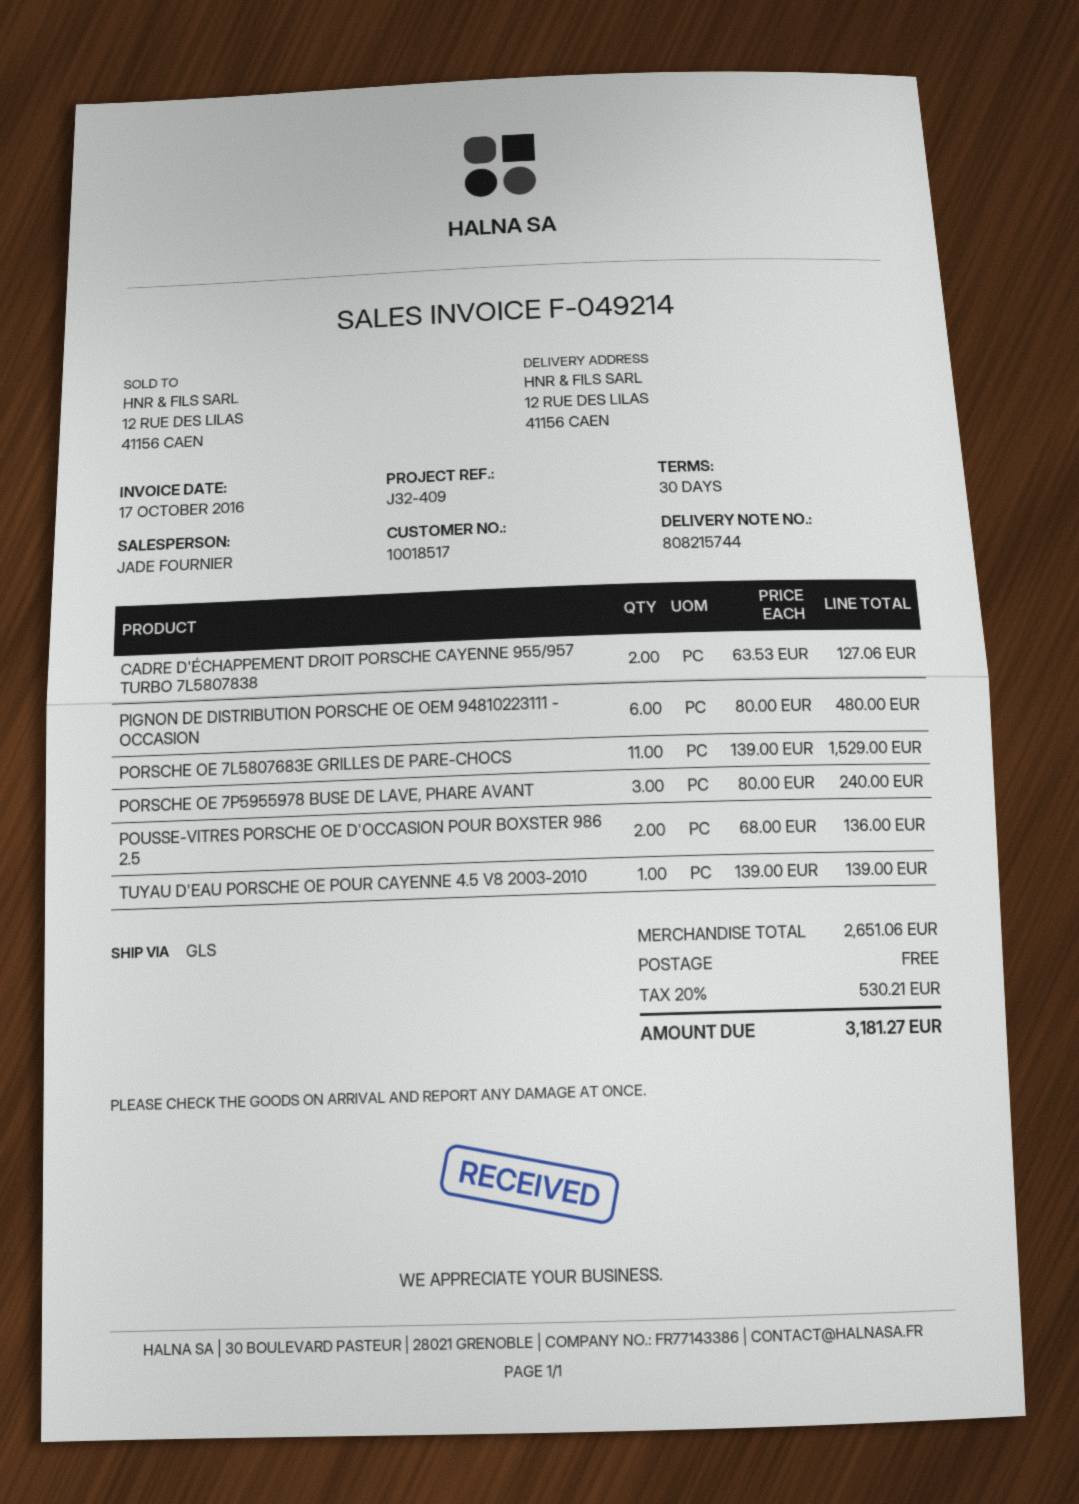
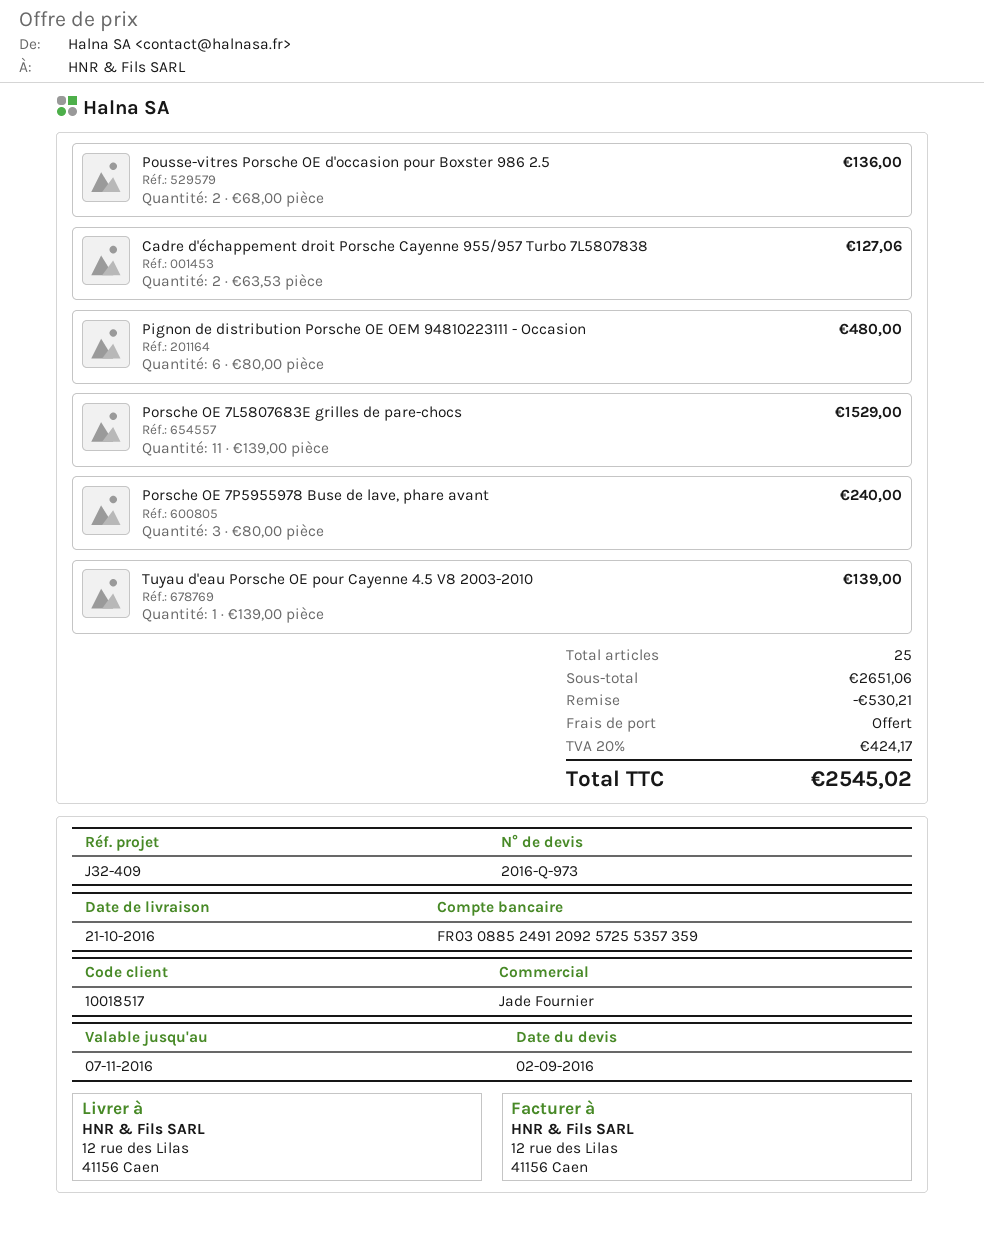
discount: none -> 530.21
tax: 20% = 530.21 -> 20% = 424.17
total: 3181.27 -> 2545.02

